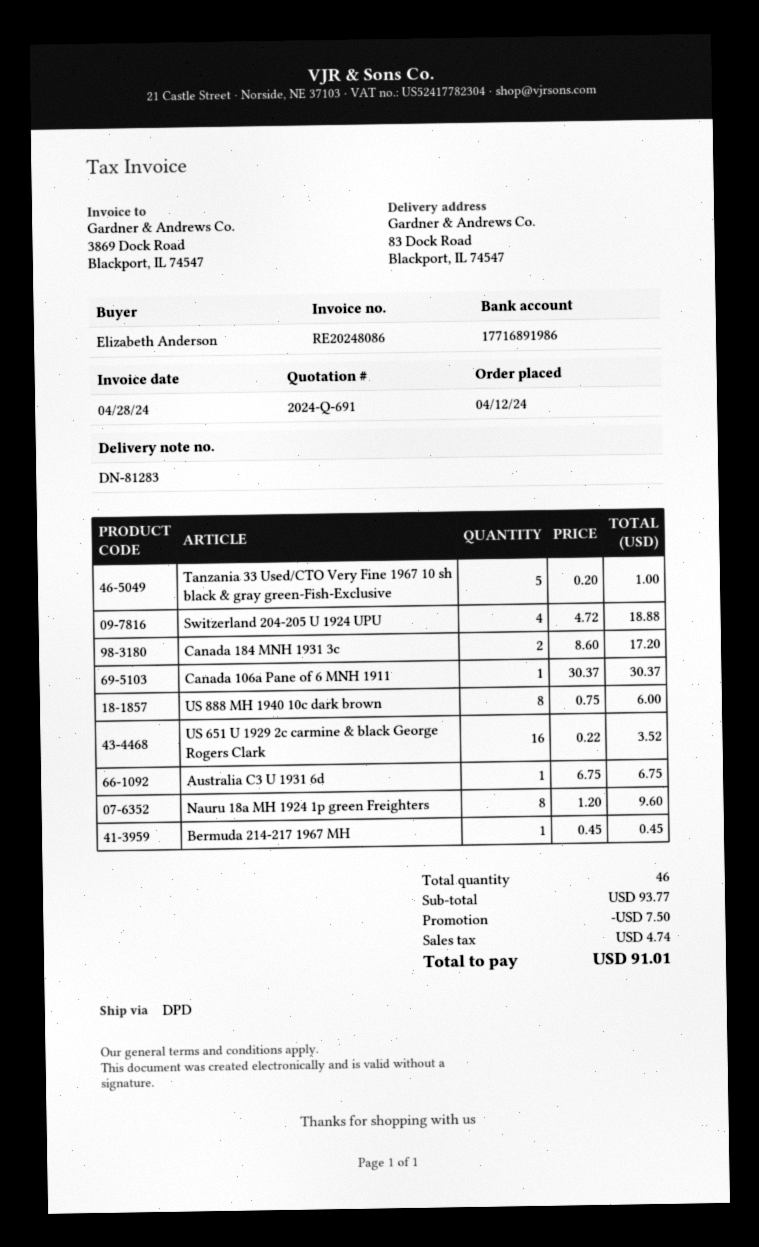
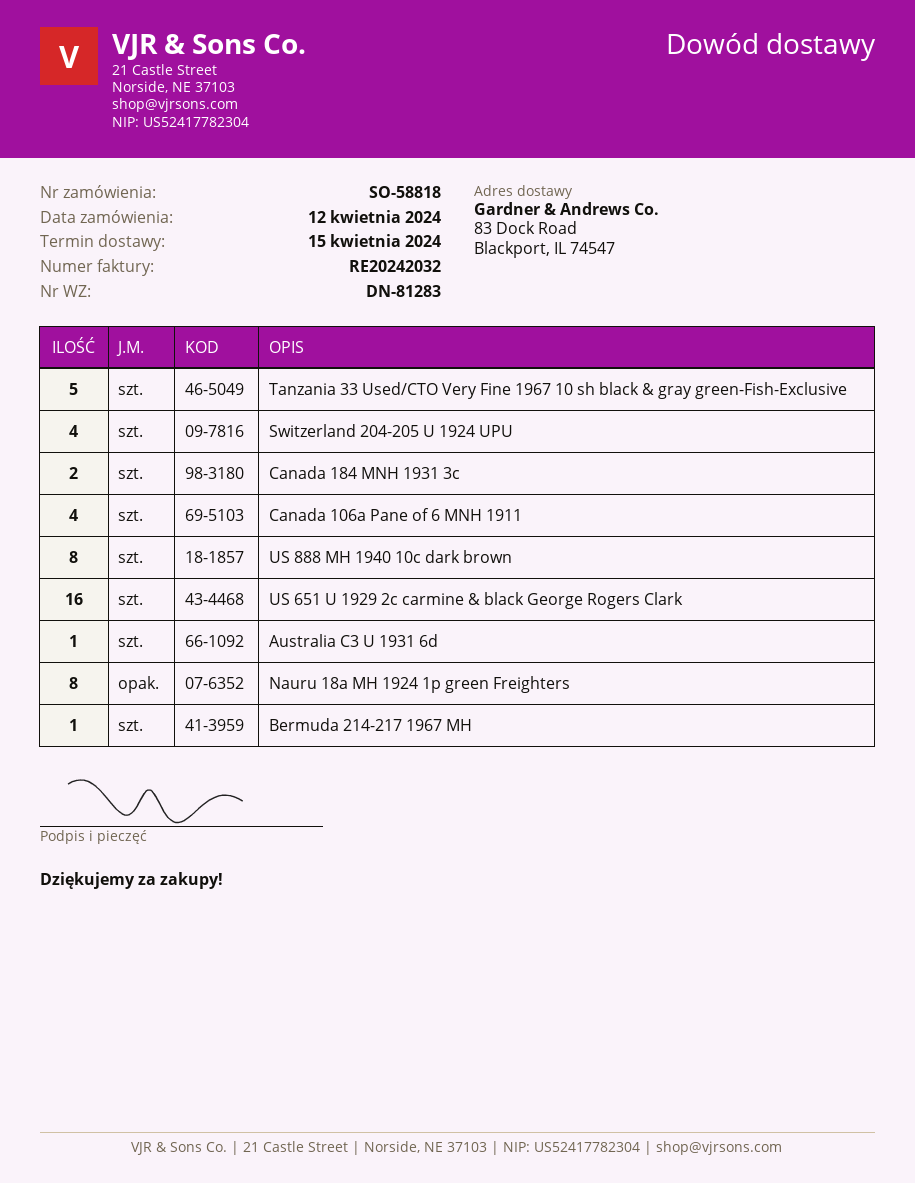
invoice number: RE20248086 -> RE20242032
Canada 106a Pane of 6 MNH 1911: 1 -> 4

